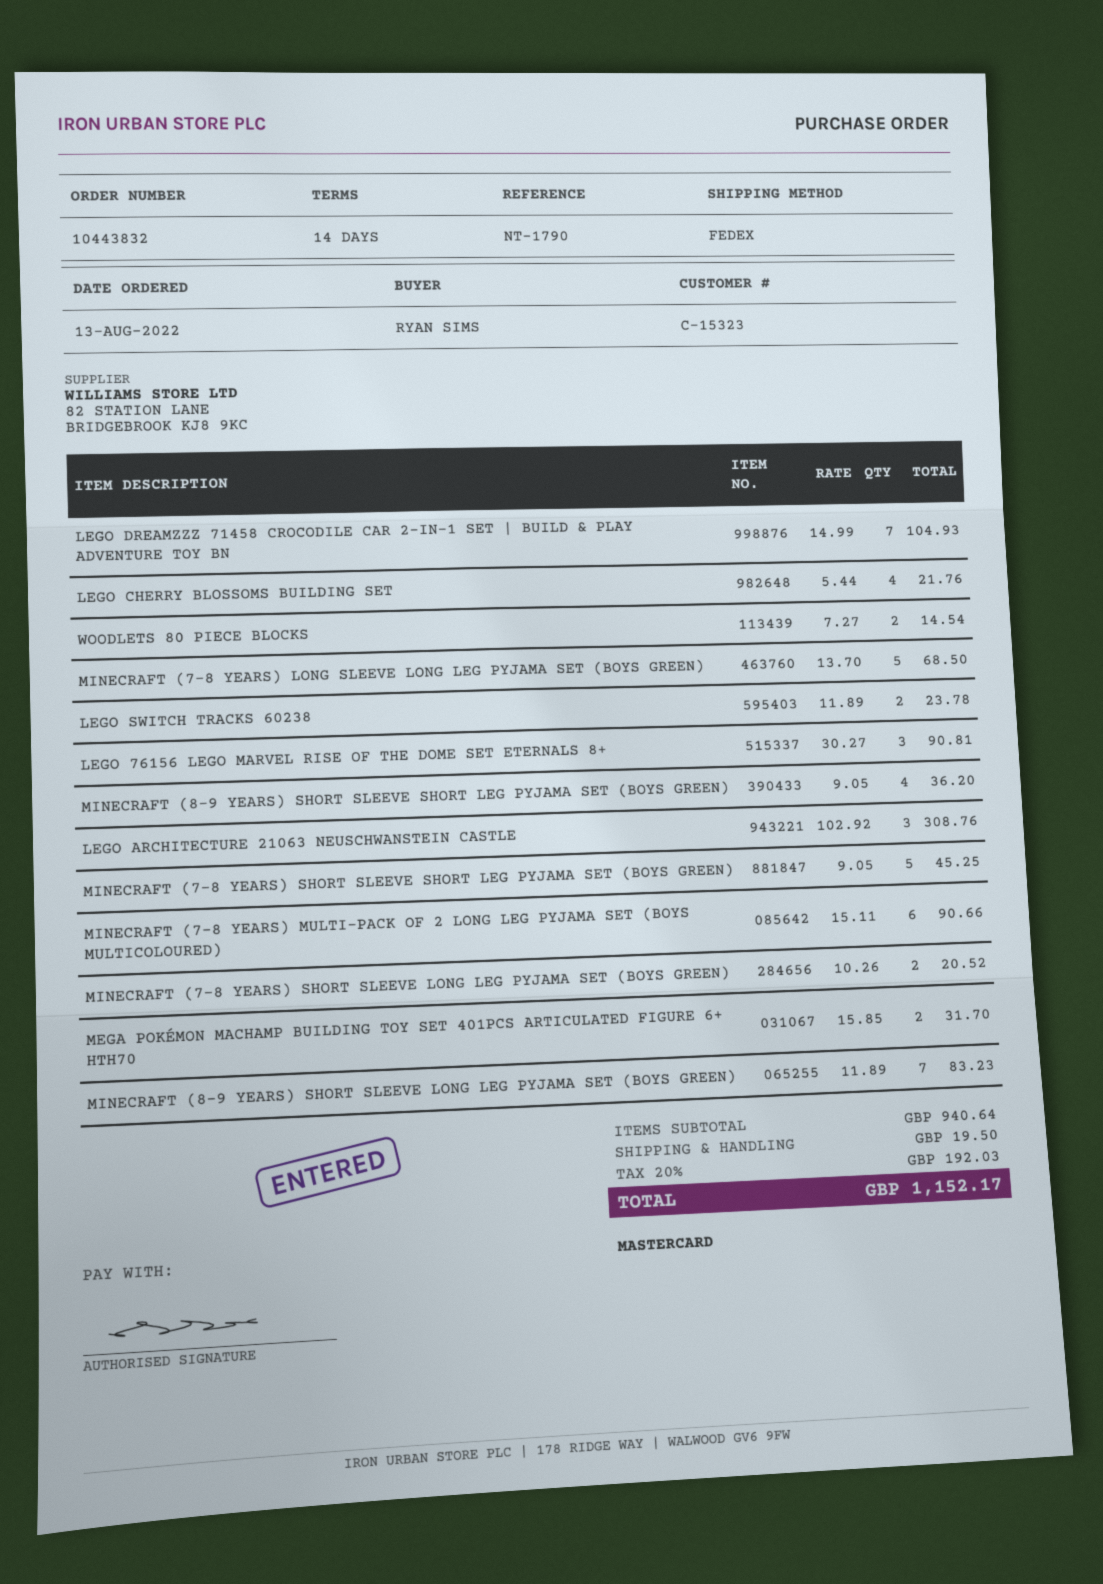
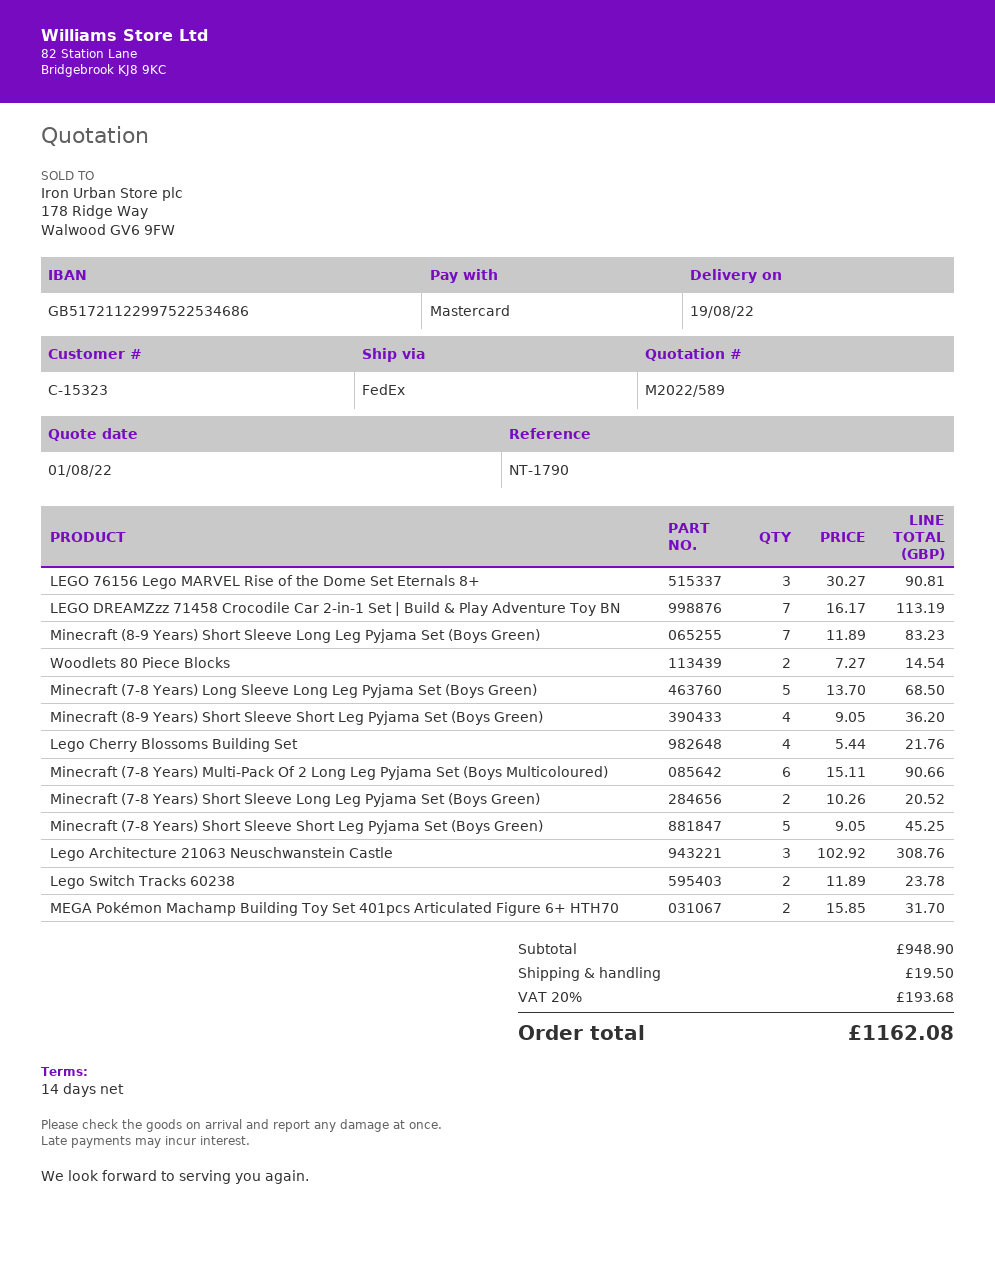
LEGO DREAMZZZ 71458 CROCODILE CAR 2-IN-1 SET | BUILD & PLAY ADVENTURE TOY BN: 7 x 14.99 = 104.93 -> 7 x 16.17 = 113.19
subtotal: 940.64 -> 948.90
tax: 20% = 192.03 -> 20% = 193.68
total: 1152.17 -> 1162.08

